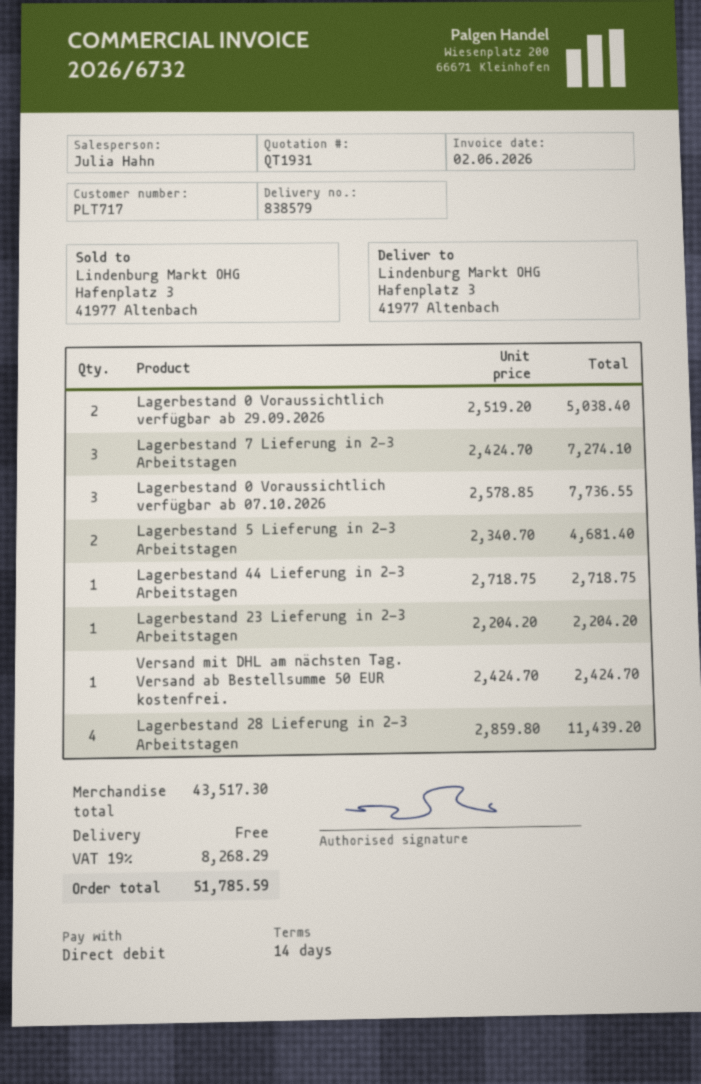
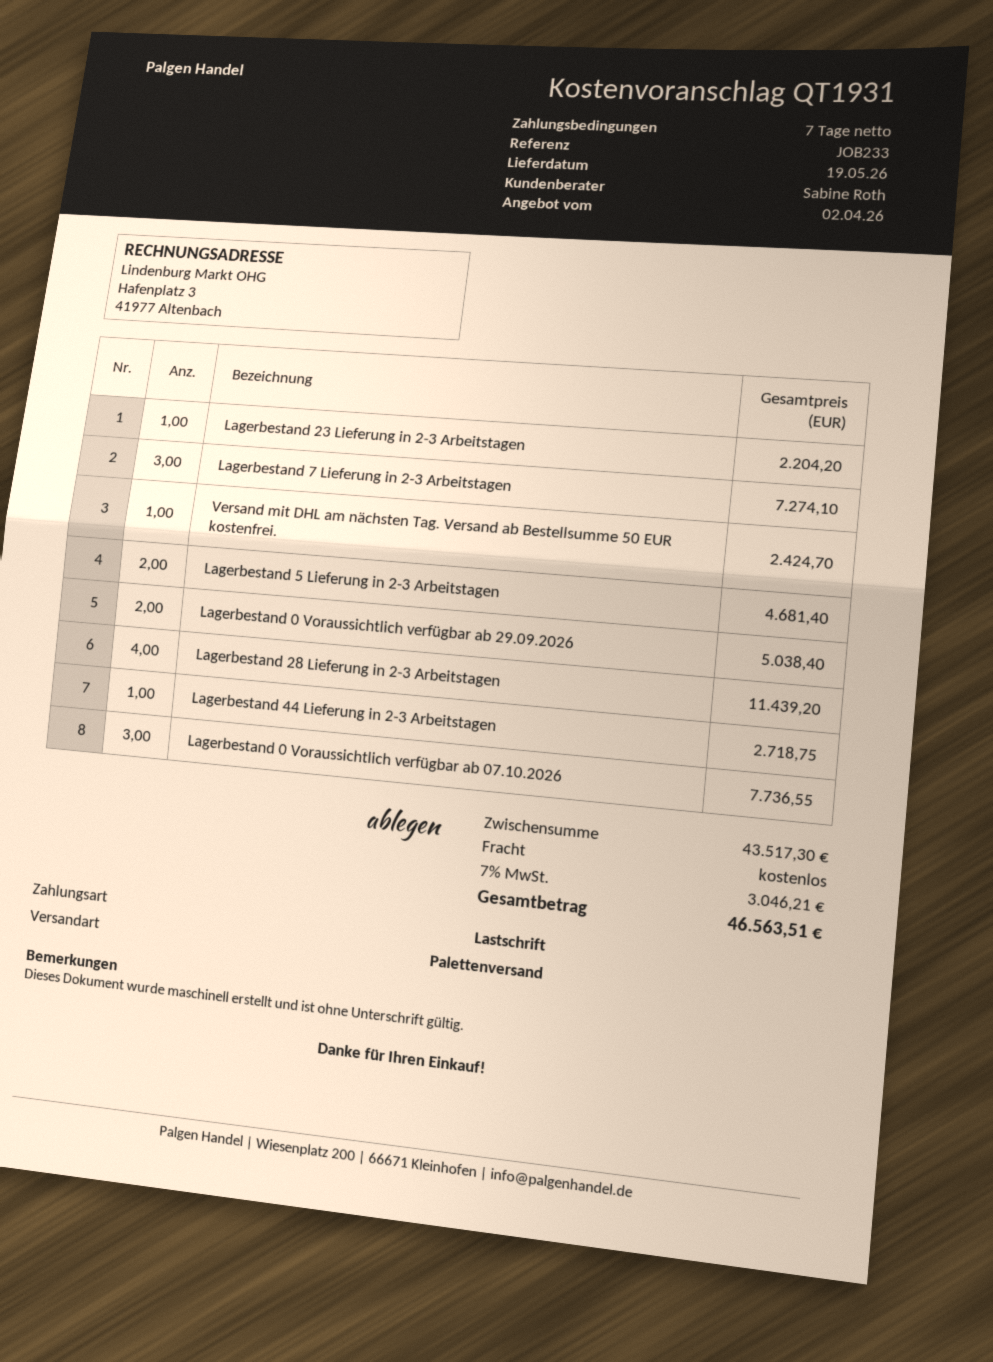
payment terms: 14 days -> 7 days
sales rep: Julia Hahn -> Sabine Roth
tax: 19% = 8268.29 -> 7% = 3046.21
total: 51785.59 -> 46563.51

